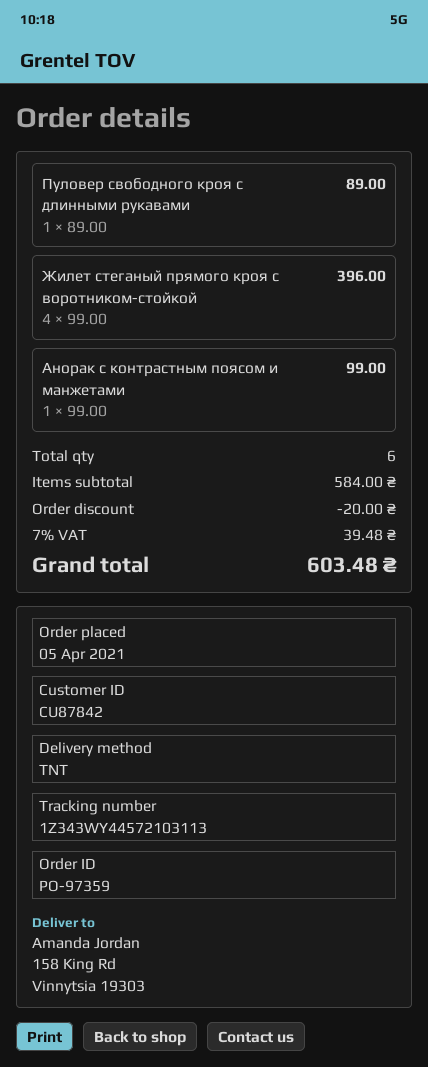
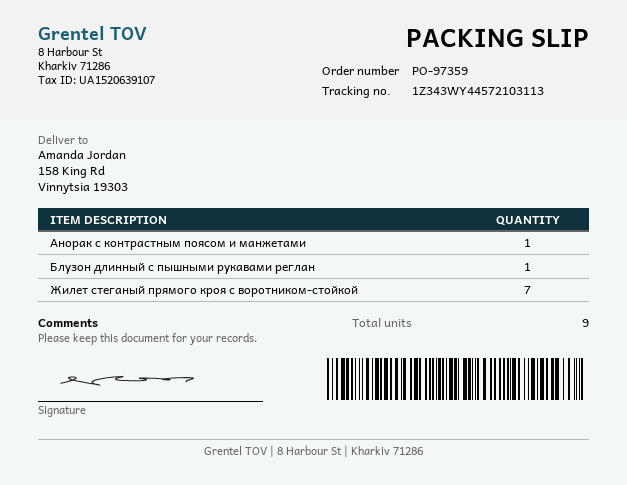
Пуловер свободного кроя с длинными рукавами: 1 -> none
Жилет стеганый прямого кроя с воротником-стойкой: 4 -> 7
Блузон длинный с пышными рукавами реглан: none -> 1
total quantity: 6 -> 9

